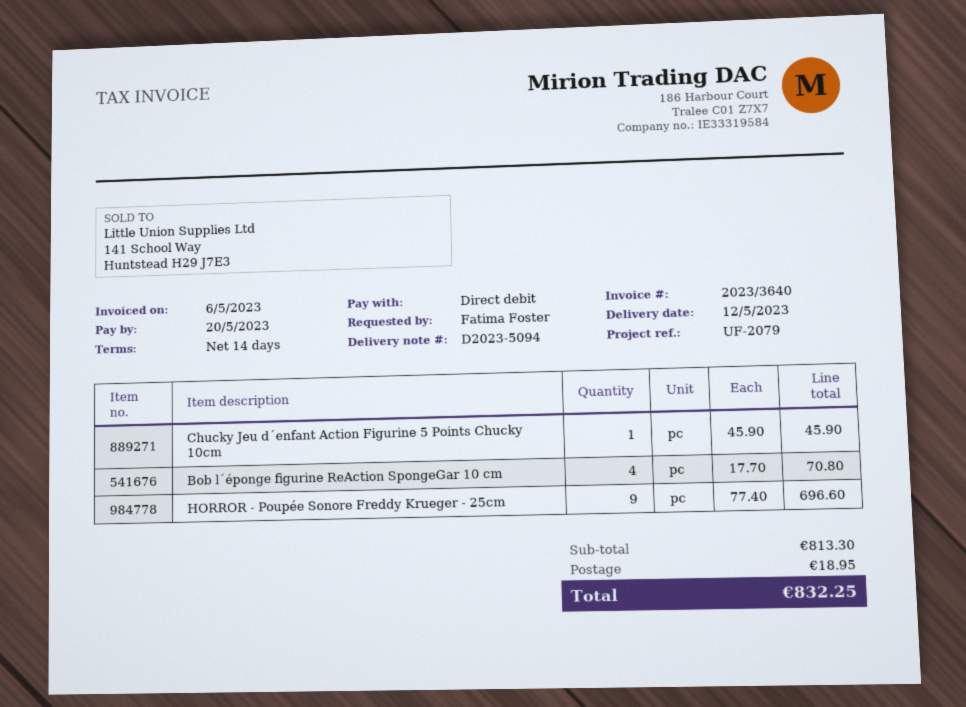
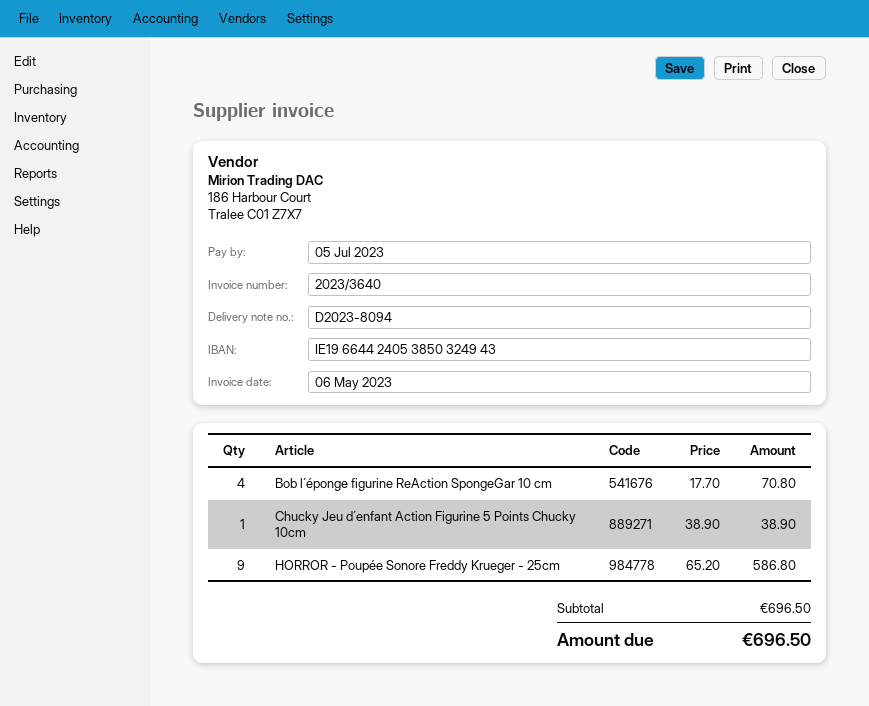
delivery note number: D2023-5094 -> D2023-8094
due date: 2023-05-20 -> 2023-07-05
Chucky Jeu d´enfant Action Figurine 5 Points Chucky 10cm: 1 x 45.90 = 45.90 -> 1 x 38.90 = 38.90
HORROR - Poupée Sonore Freddy Krueger - 25cm: 9 x 77.40 = 696.60 -> 9 x 65.20 = 586.80
subtotal: 813.30 -> 696.50
shipping: 18.95 -> none
total: 832.25 -> 696.50

